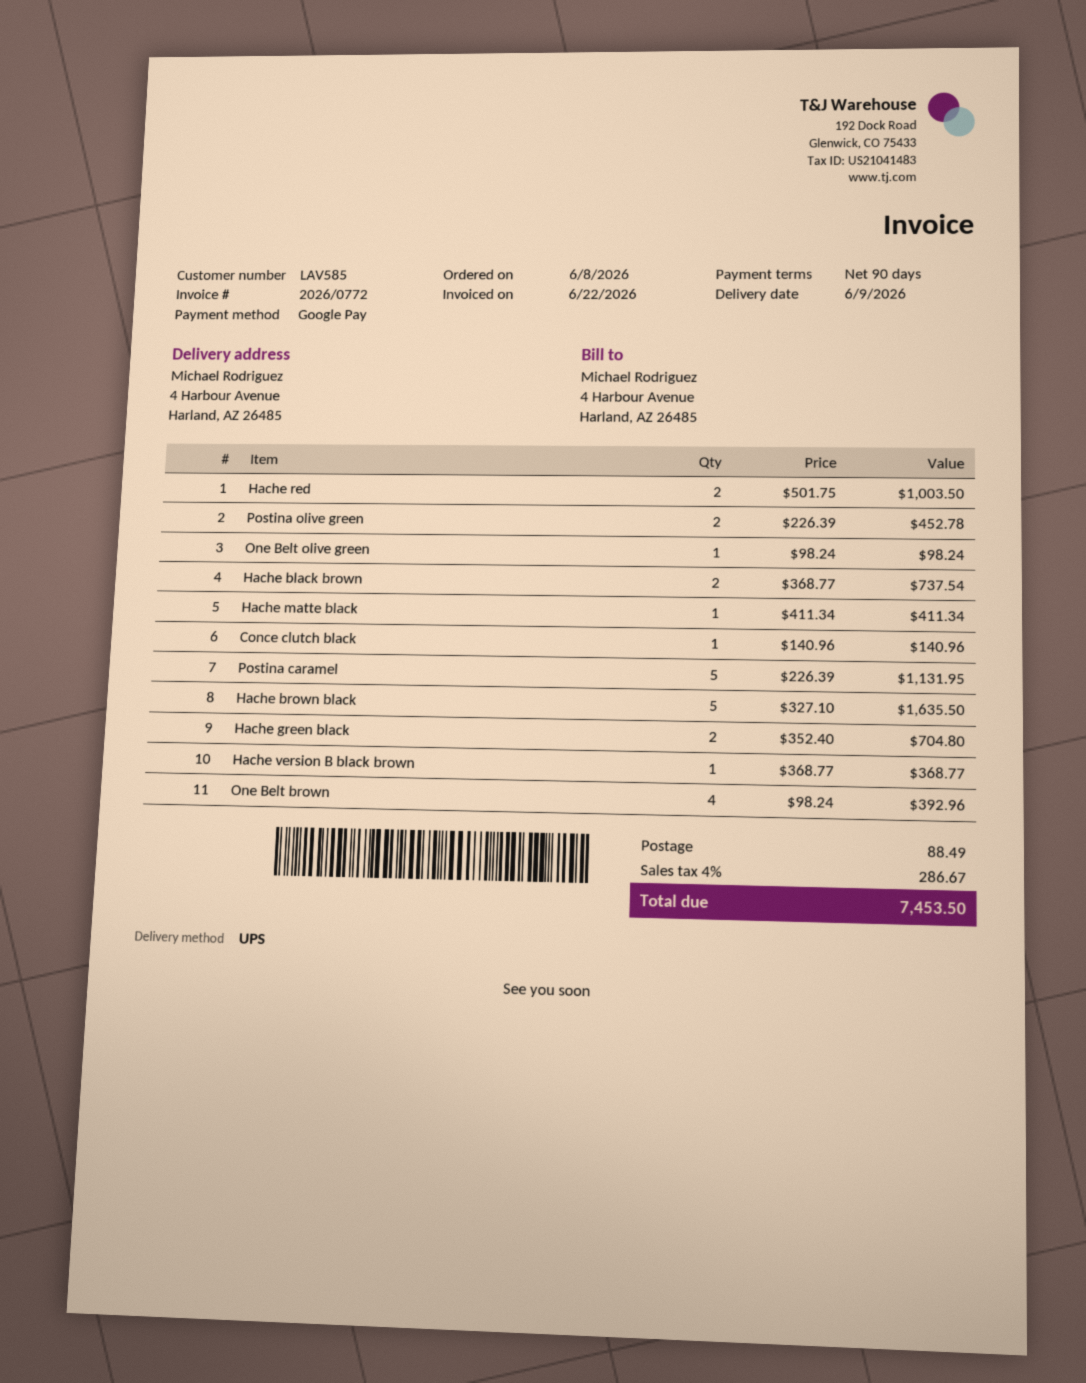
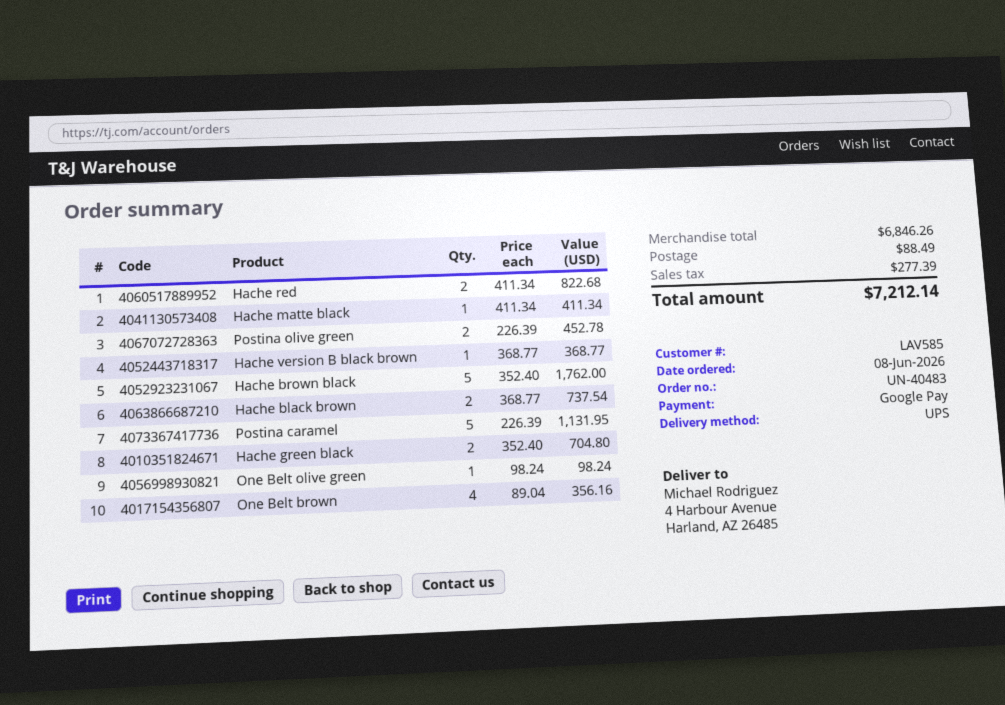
Hache red: 2 x 501.75 = 1003.50 -> 2 x 411.34 = 822.68
Conce clutch black: 1 x 140.96 = 140.96 -> none
Hache brown black: 5 x 327.10 = 1635.50 -> 5 x 352.40 = 1762.00
One Belt brown: 4 x 98.24 = 392.96 -> 4 x 89.04 = 356.16
tax: 286.67 -> 277.39
total: 7453.50 -> 7212.14

